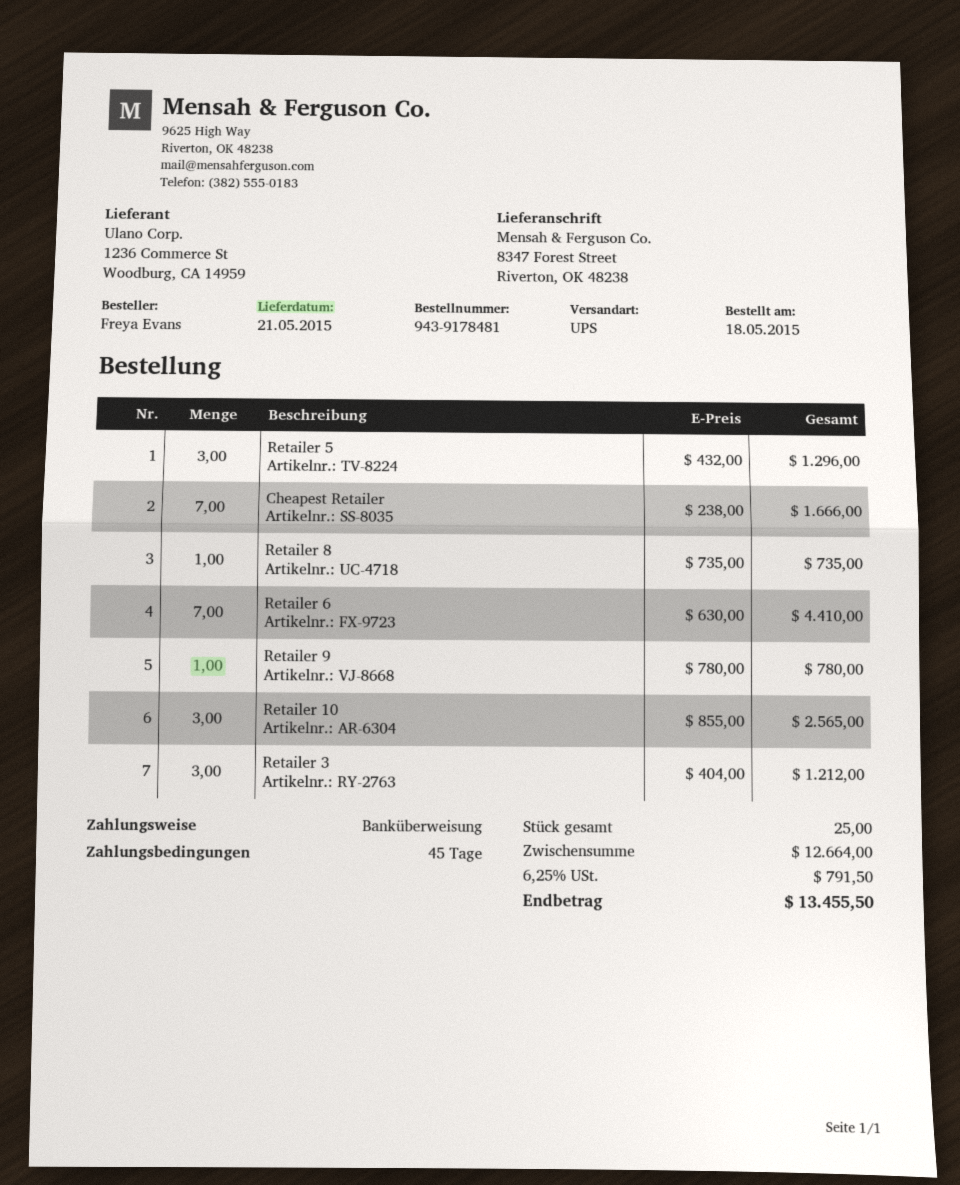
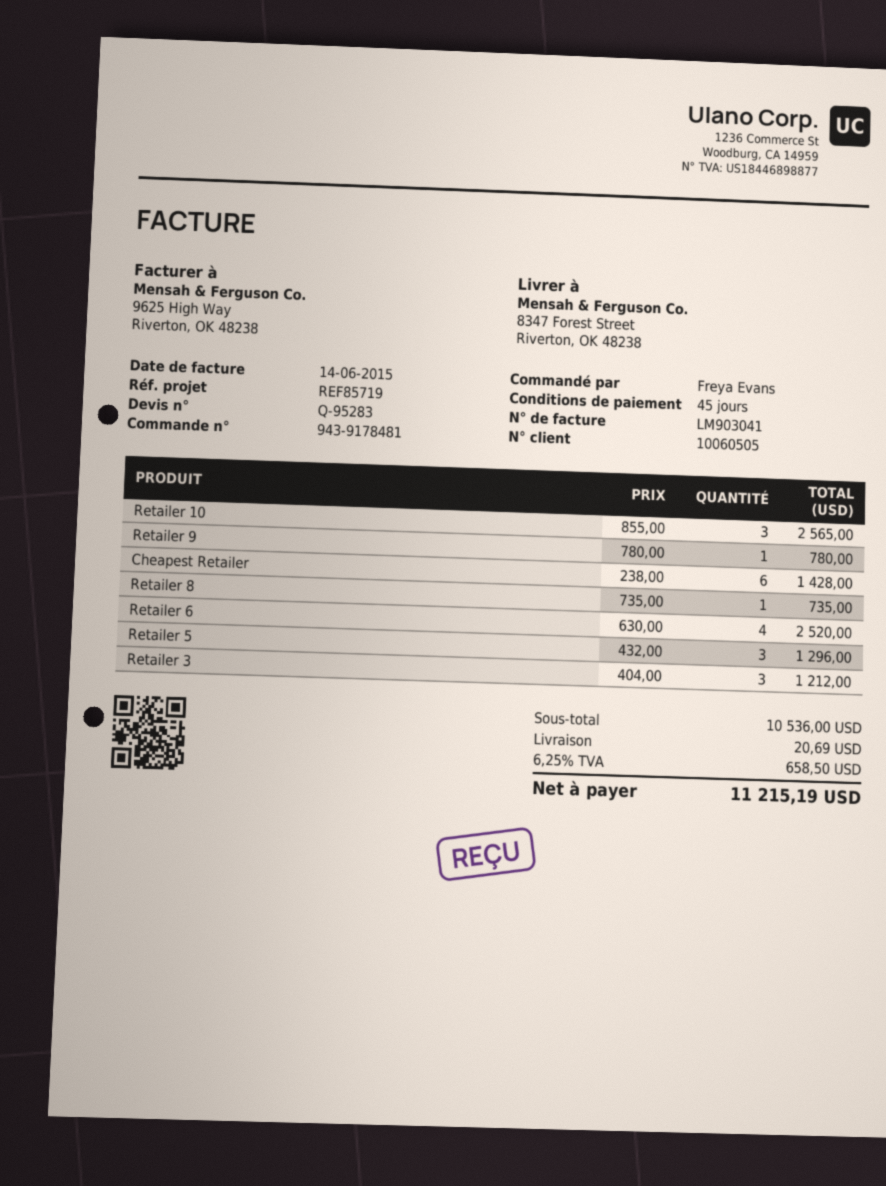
Cheapest Retailer: 7 x 238.00 = 1666.00 -> 6 x 238.00 = 1428.00
Retailer 6: 7 x 630.00 = 4410.00 -> 4 x 630.00 = 2520.00
subtotal: 12664.00 -> 10536.00
shipping: none -> 20.69
tax: 6.25% = 791.50 -> 6.25% = 658.50
total: 13455.50 -> 11215.19

